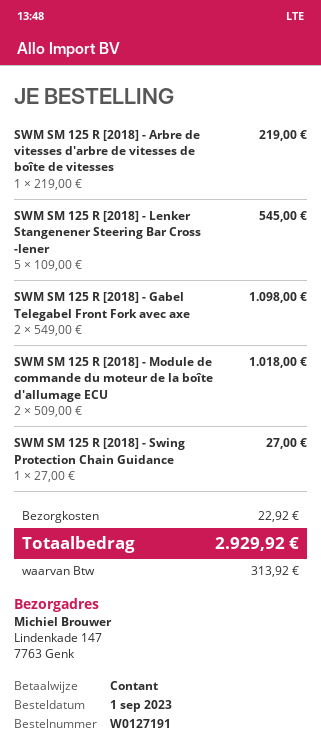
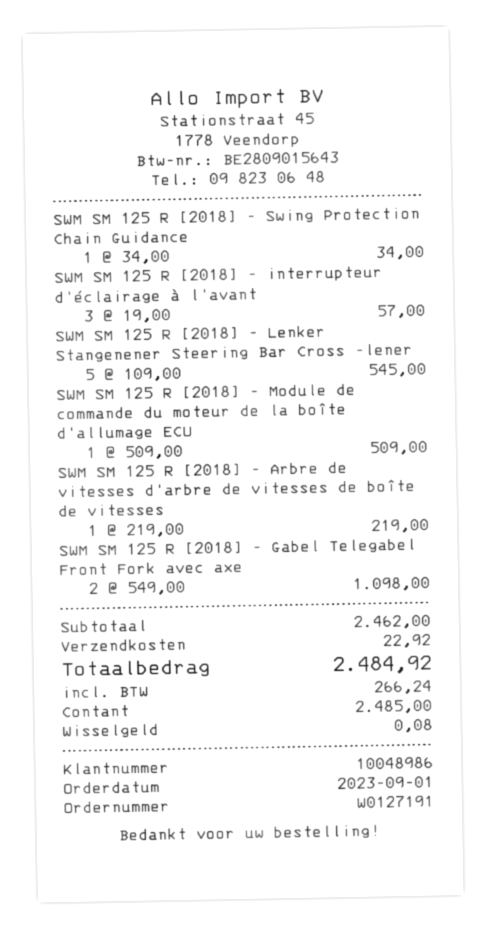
SWM SM 125 R [2018] - Module de commande du moteur de la boîte d'allumage ECU: 2 x 509.00 = 1018.00 -> 1 x 509.00 = 509.00
SWM SM 125 R [2018] - Swing Protection Chain Guidance: 1 x 27.00 = 27.00 -> 1 x 34.00 = 34.00
SWM SM 125 R [2018] - interrupteur d'éclairage à l'avant: none -> 3 x 19.00 = 57.00
tax: 313.92 -> 266.24
total: 2929.92 -> 2484.92

